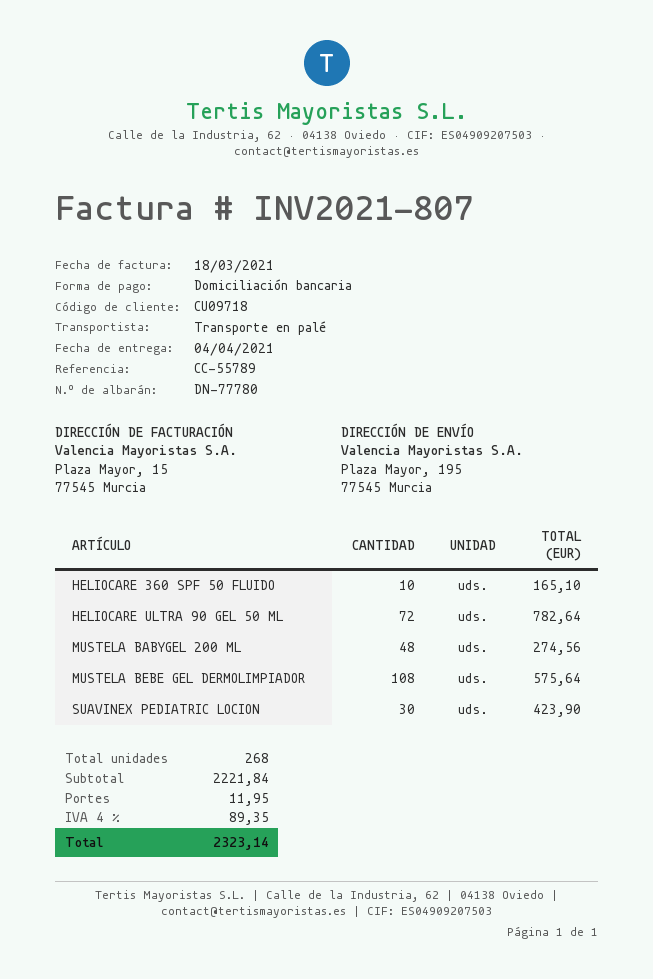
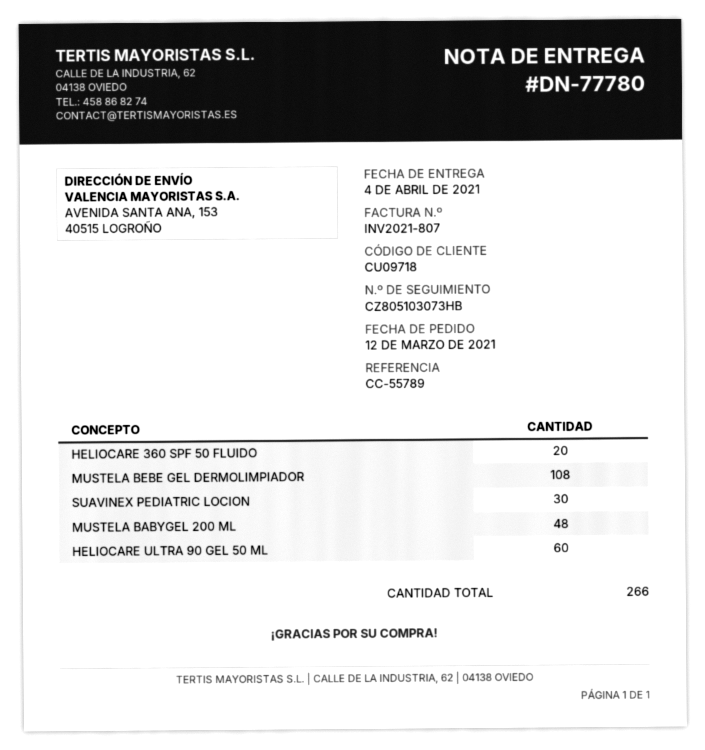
ship to: Plaza Mayor, 195, 77545 Murcia -> AVENIDA SANTA ANA, 153, 40515 LOGROÑO
HELIOCARE 360 SPF 50 FLUIDO: 10 -> 20
HELIOCARE ULTRA 90 GEL 50 ML: 72 -> 60
total quantity: 268 -> 266

